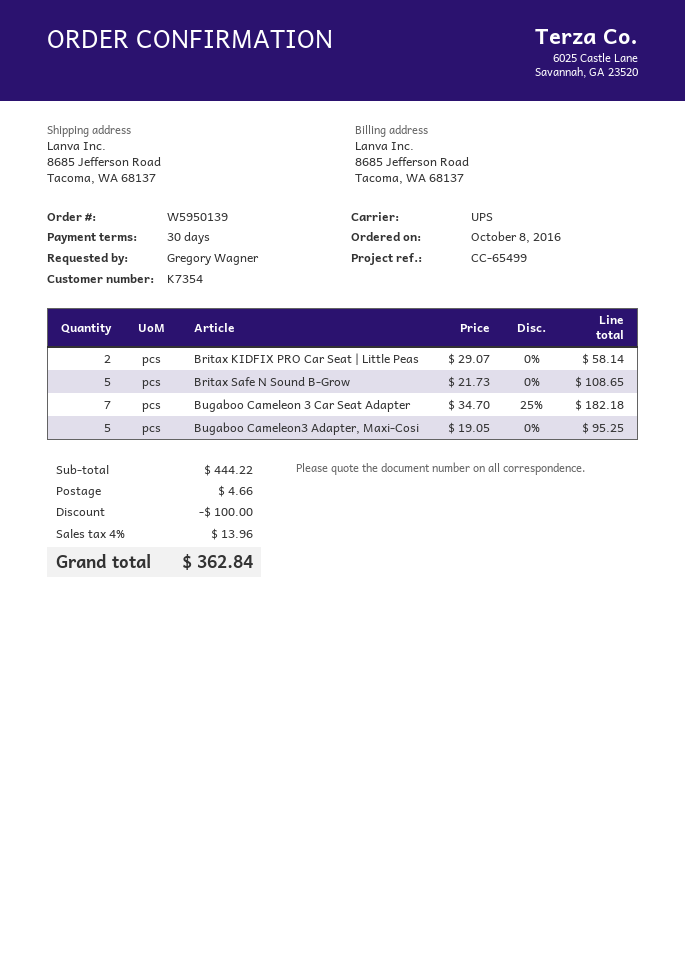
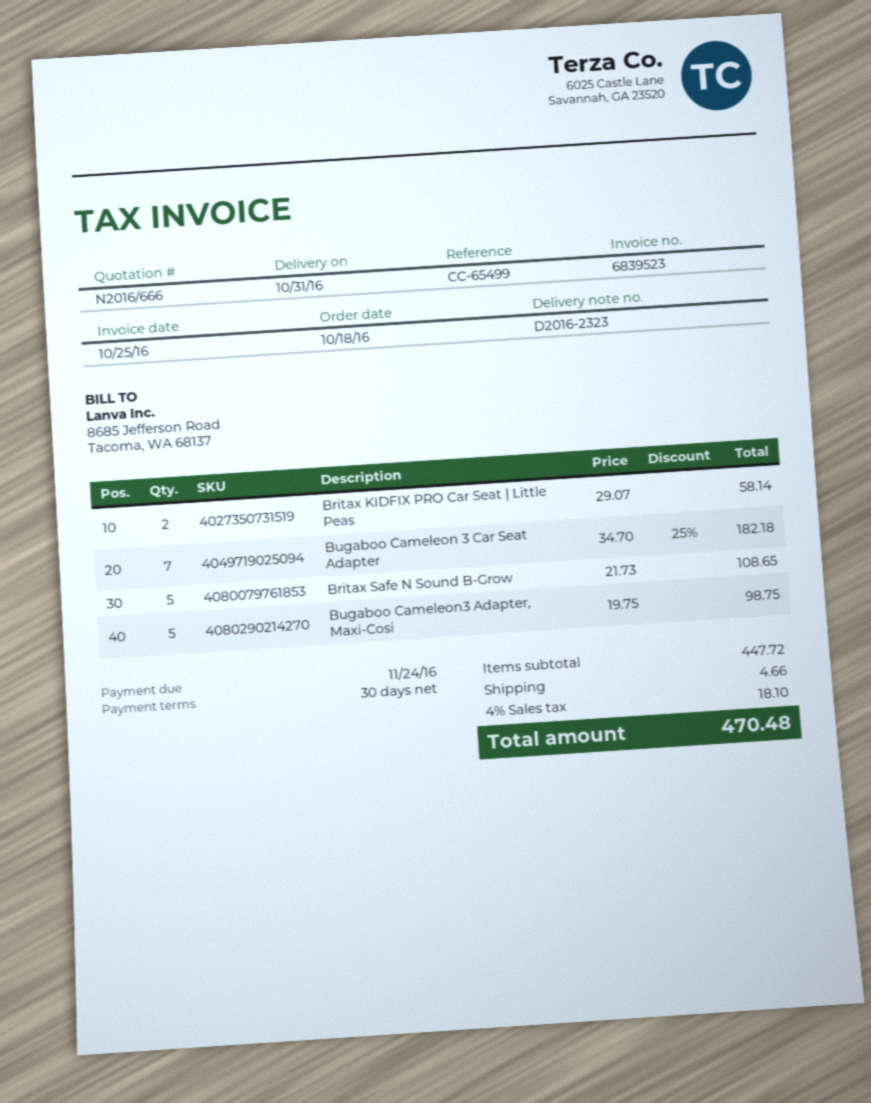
order date: 2016-10-08 -> 2016-10-18
Bugaboo Cameleon3 Adapter, Maxi-Cosi: 5 x 19.05 = 95.25 -> 5 x 19.75 = 98.75
subtotal: 444.22 -> 447.72
discount: 100.00 -> none
tax: 4% = 13.96 -> 4% = 18.10
total: 362.84 -> 470.48

